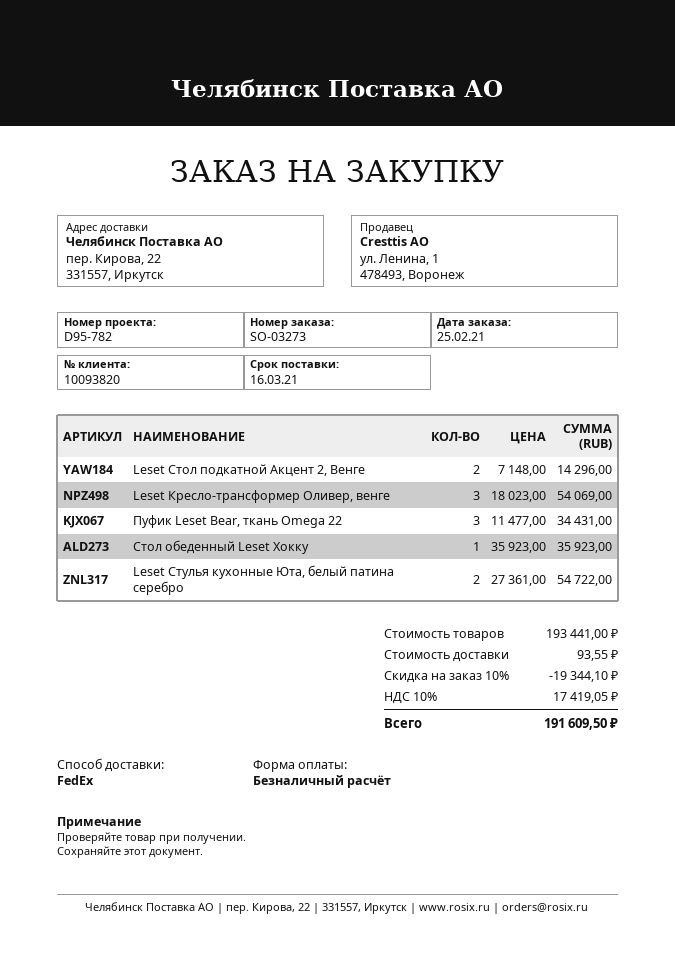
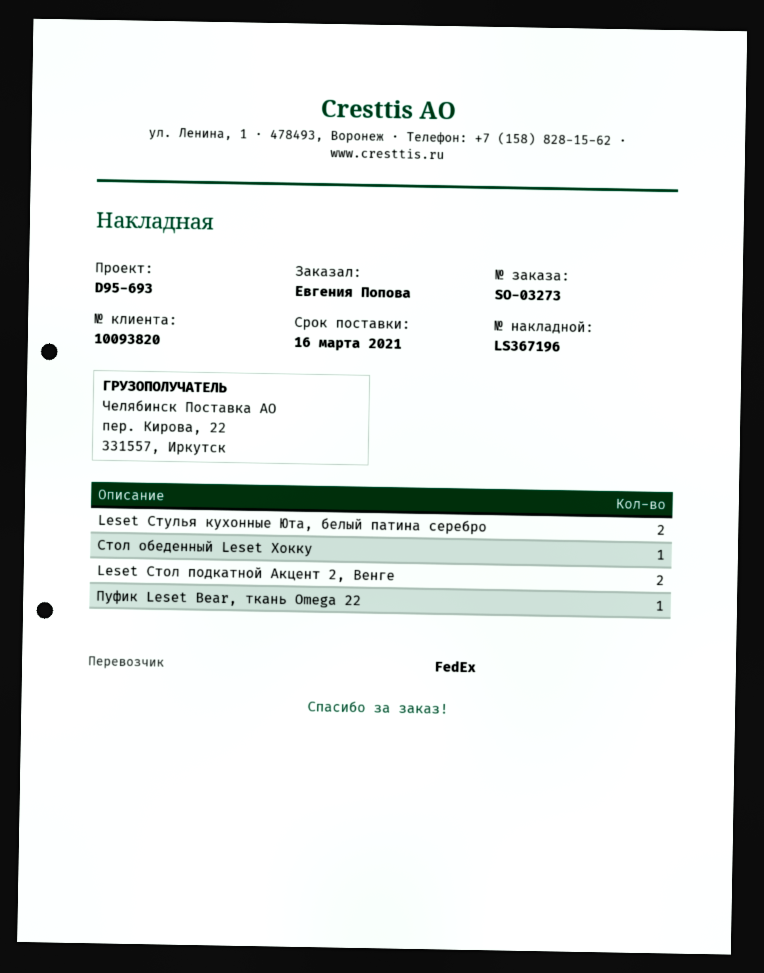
reference: D95-782 -> D95-693
Leset Кресло-трансформер Оливер, венге: 3 -> none
Пуфик Leset Bear, ткань Omega 22: 3 -> 1

